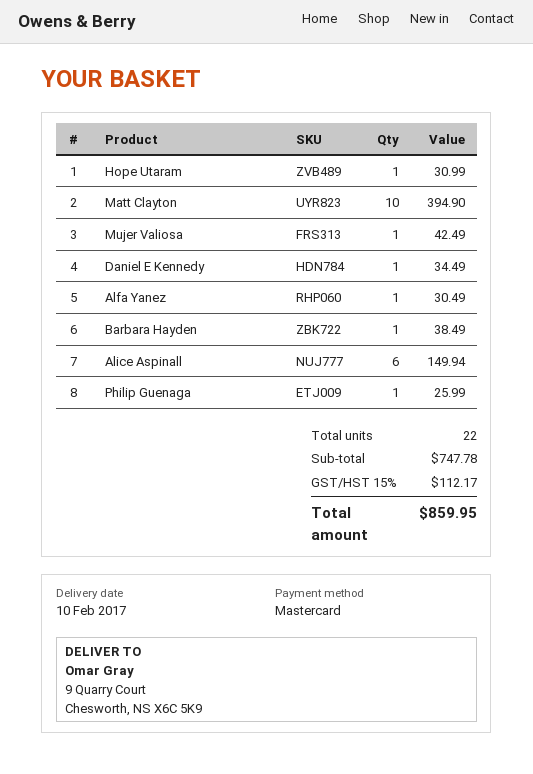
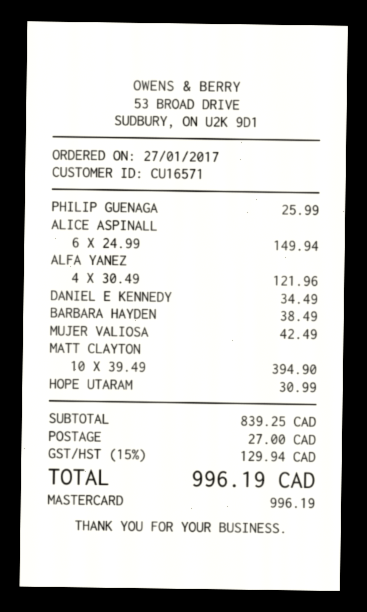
Alfa Yanez: 1 for 30.49 -> 4 for 121.96
subtotal: 747.78 -> 839.25
shipping: none -> 27.00
tax: 15% = 112.17 -> 15% = 129.94
total: 859.95 -> 996.19

